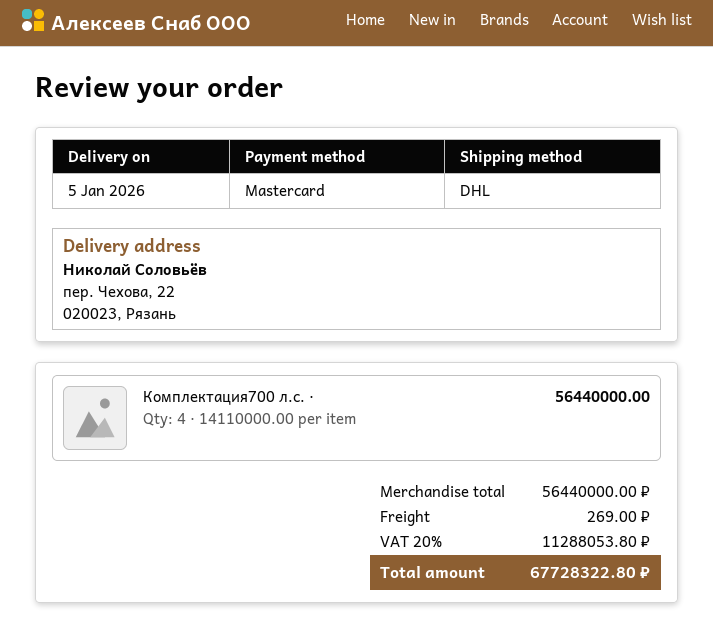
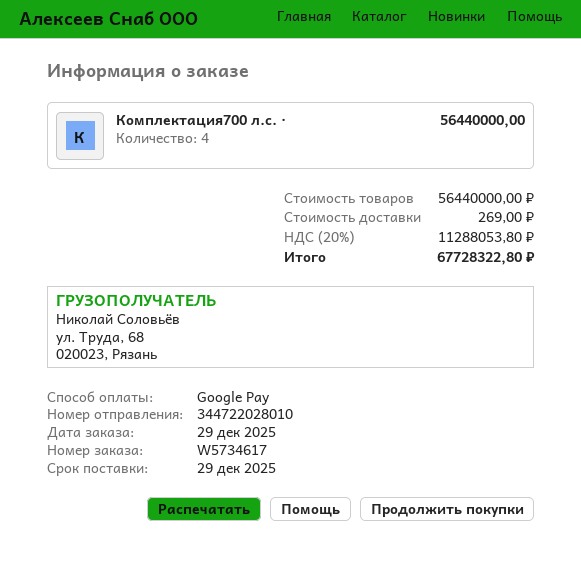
delivery date: 2026-01-05 -> 2025-12-29
payment method: Mastercard -> Google Pay
ship to: пер. Чехова, 22, 020023, Рязань -> ул. Труда, 68, 020023, Рязань

